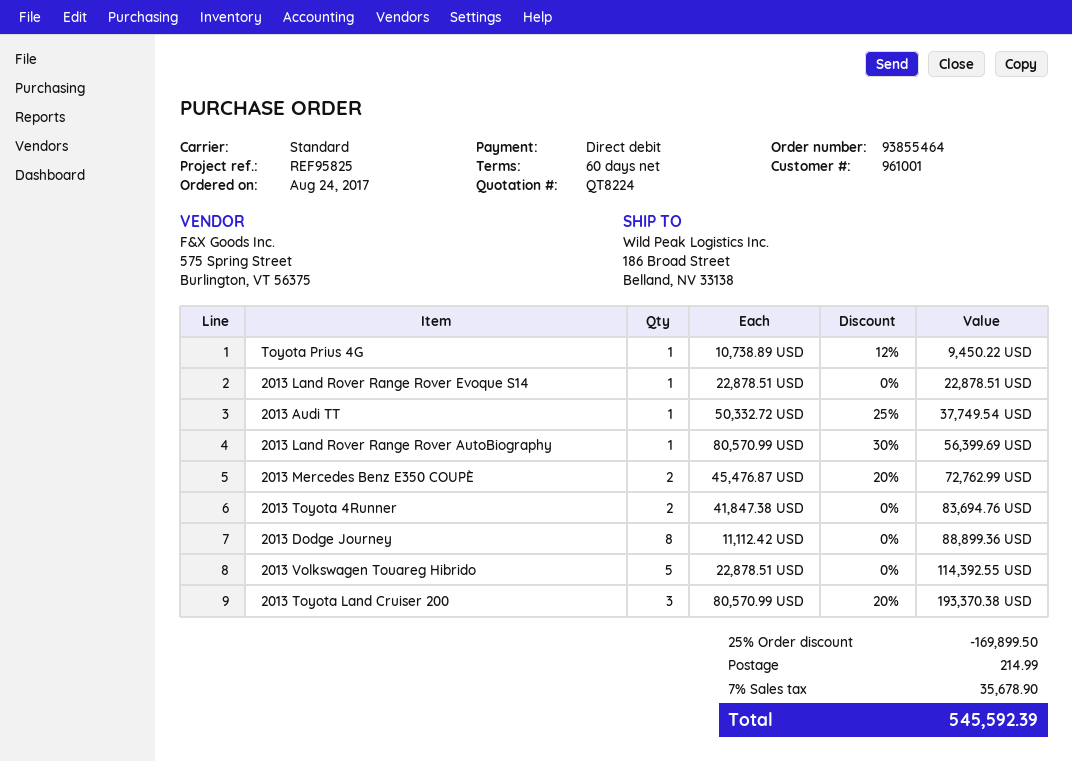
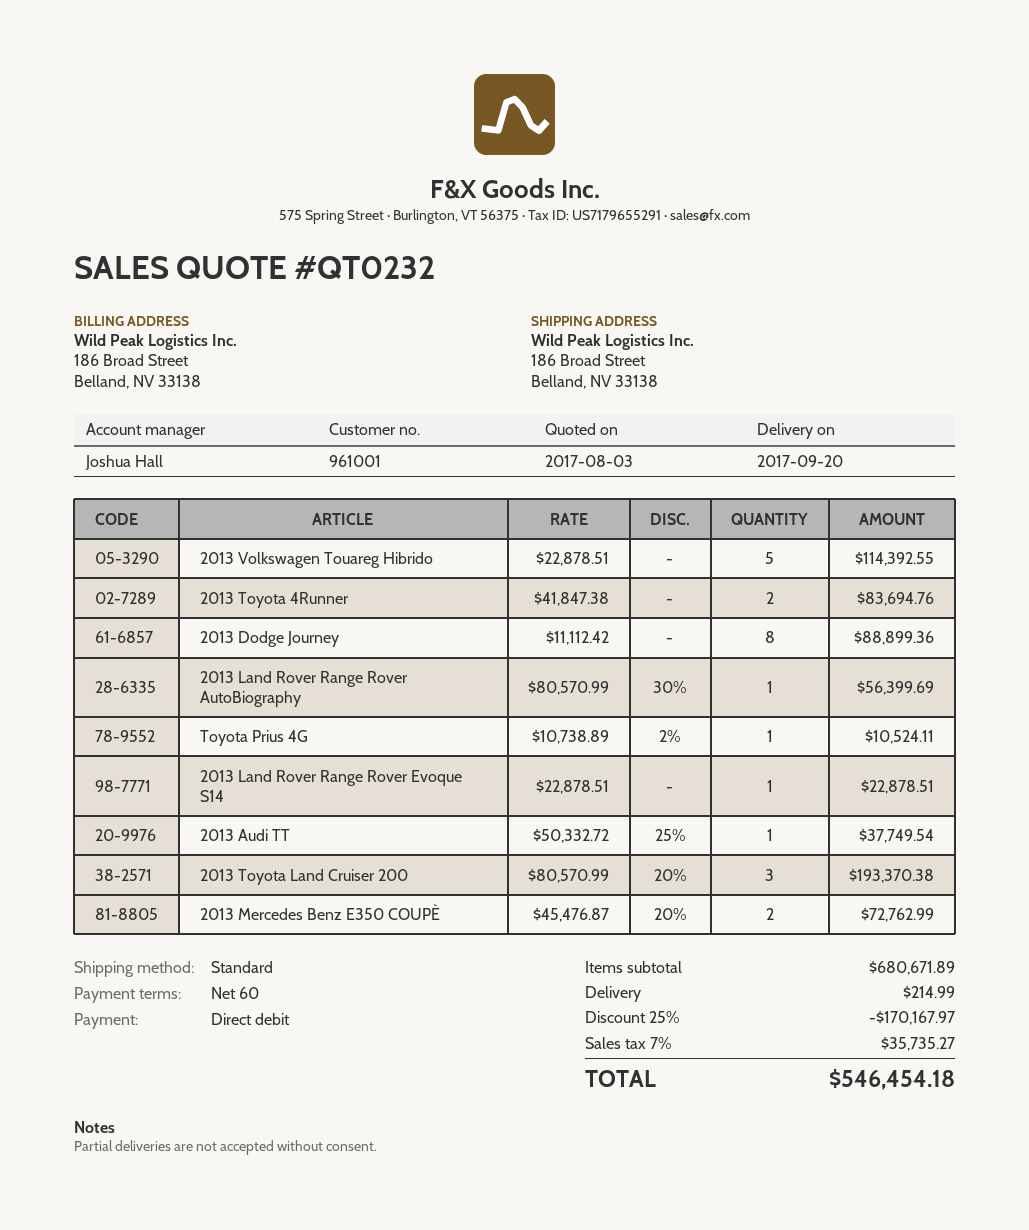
quote number: QT8224 -> QT0232
Toyota Prius 4G: 1 x 10738.89 - 12% = 9450.22 -> 1 x 10738.89 - 2% = 10524.11
discount: 25% = 169899.50 -> 25% = 170167.97
tax: 7% = 35678.90 -> 7% = 35735.27
total: 545592.39 -> 546454.18

